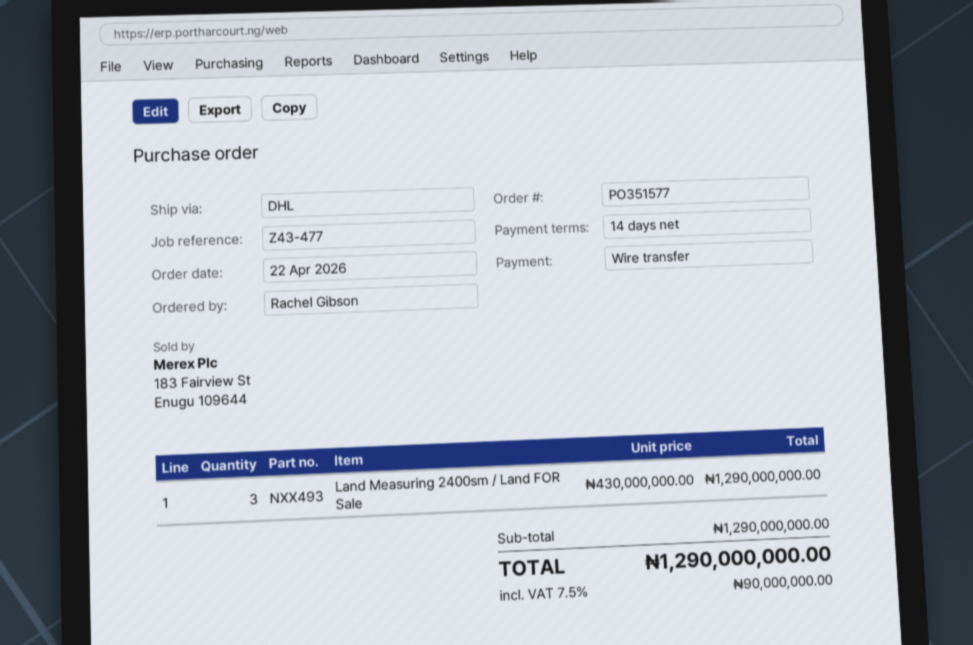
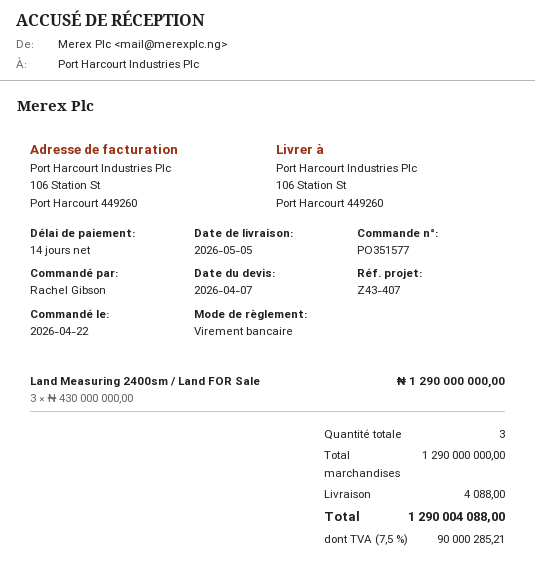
reference: Z43-477 -> Z43-407
shipping: none -> 4088.00
tax: 7.5% = 90000000.00 -> 7.5% = 90000285.21
total: 1290000000.00 -> 1290004088.00

